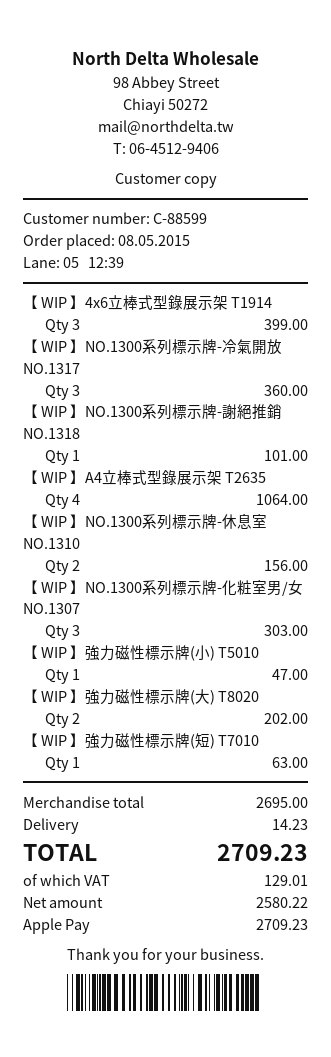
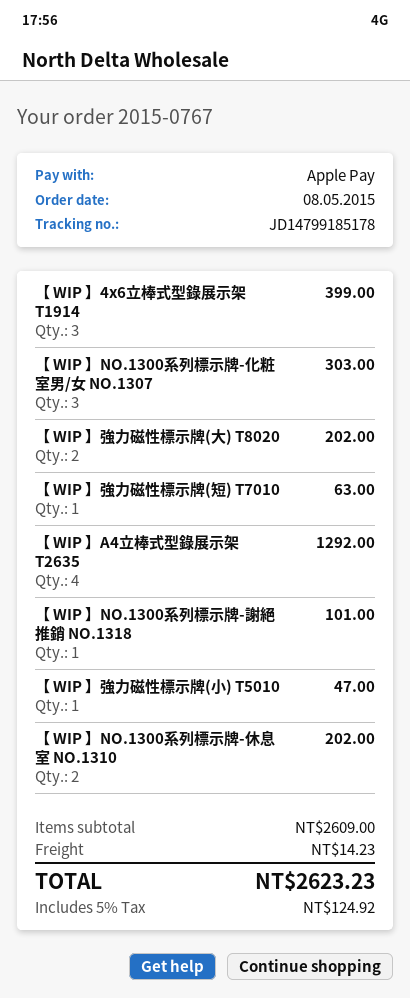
【 WIP 】NO.1300系列標示牌-冷氣開放 NO.1317: 3 for 360.00 -> none
【 WIP 】A4立棒式型錄展示架 T2635: 4 for 1064.00 -> 4 for 1292.00
【 WIP 】NO.1300系列標示牌-休息室 NO.1310: 2 for 156.00 -> 2 for 202.00
subtotal: 2695.00 -> 2609.00
tax: 129.01 -> 124.92
total: 2709.23 -> 2623.23

